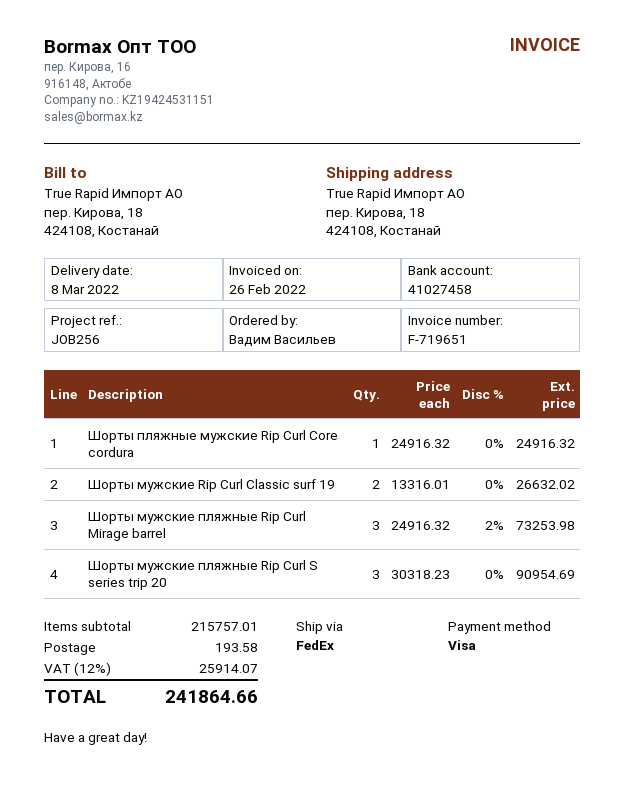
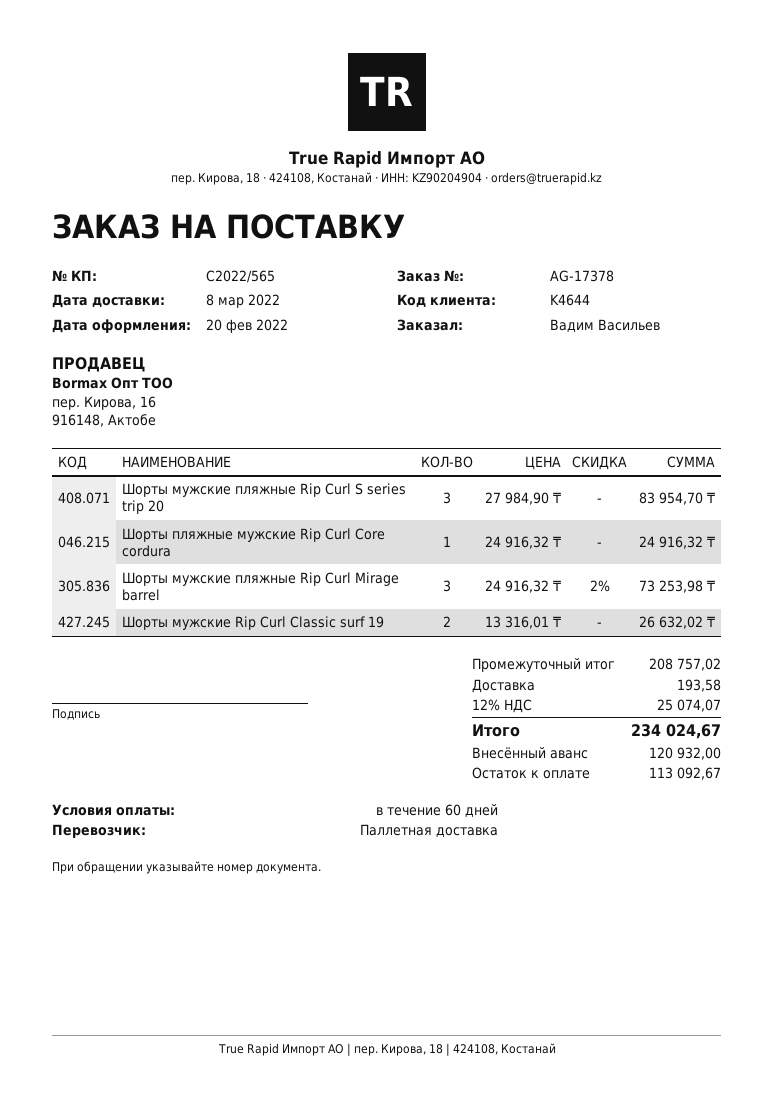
shipping method: FedEx -> pallet freight
Шорты мужские пляжные Rip Curl S series trip 20: 3 x 30318.23 = 90954.69 -> 3 x 27984.90 = 83954.70
subtotal: 215757.01 -> 208757.02
tax: 12% = 25914.07 -> 12% = 25074.07
total: 241864.66 -> 234024.67

